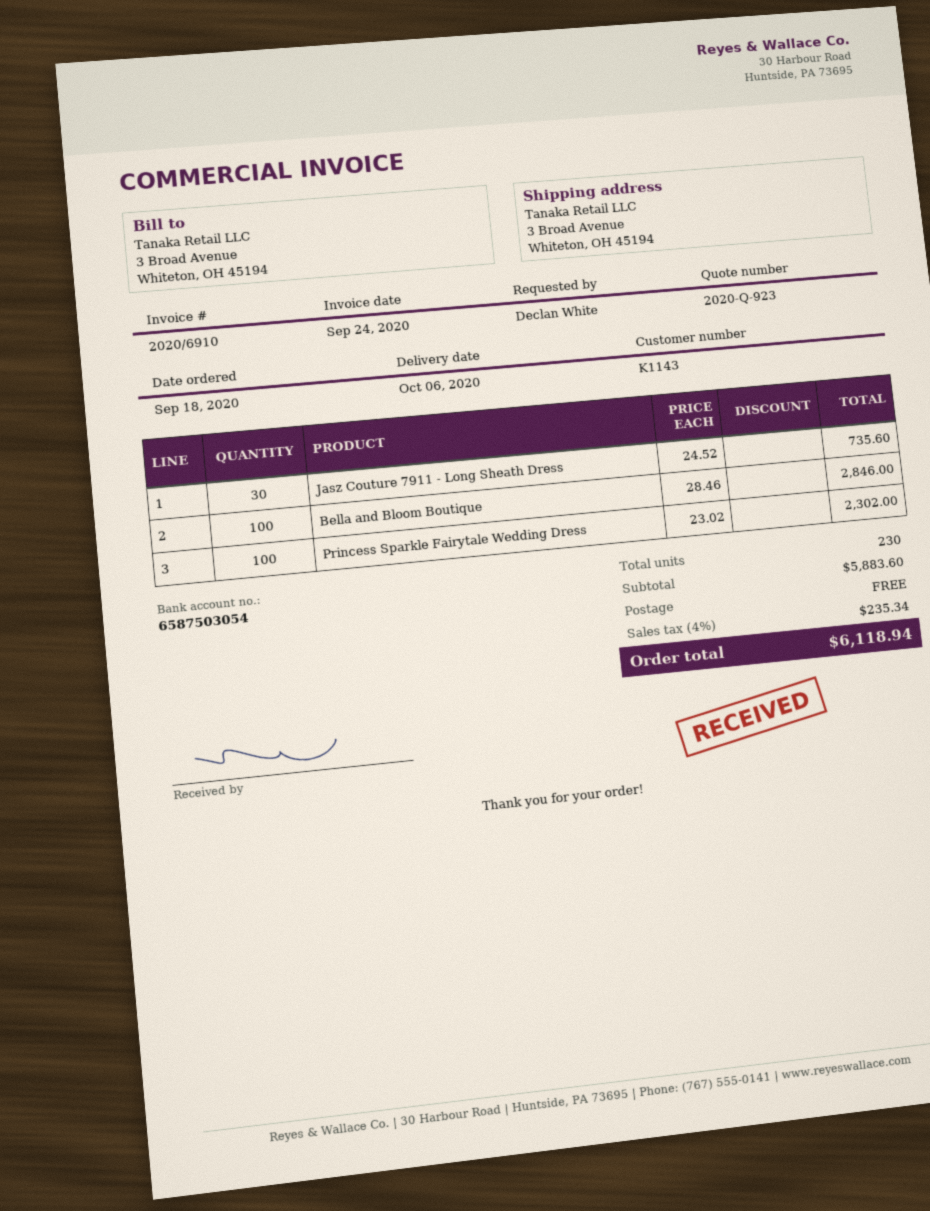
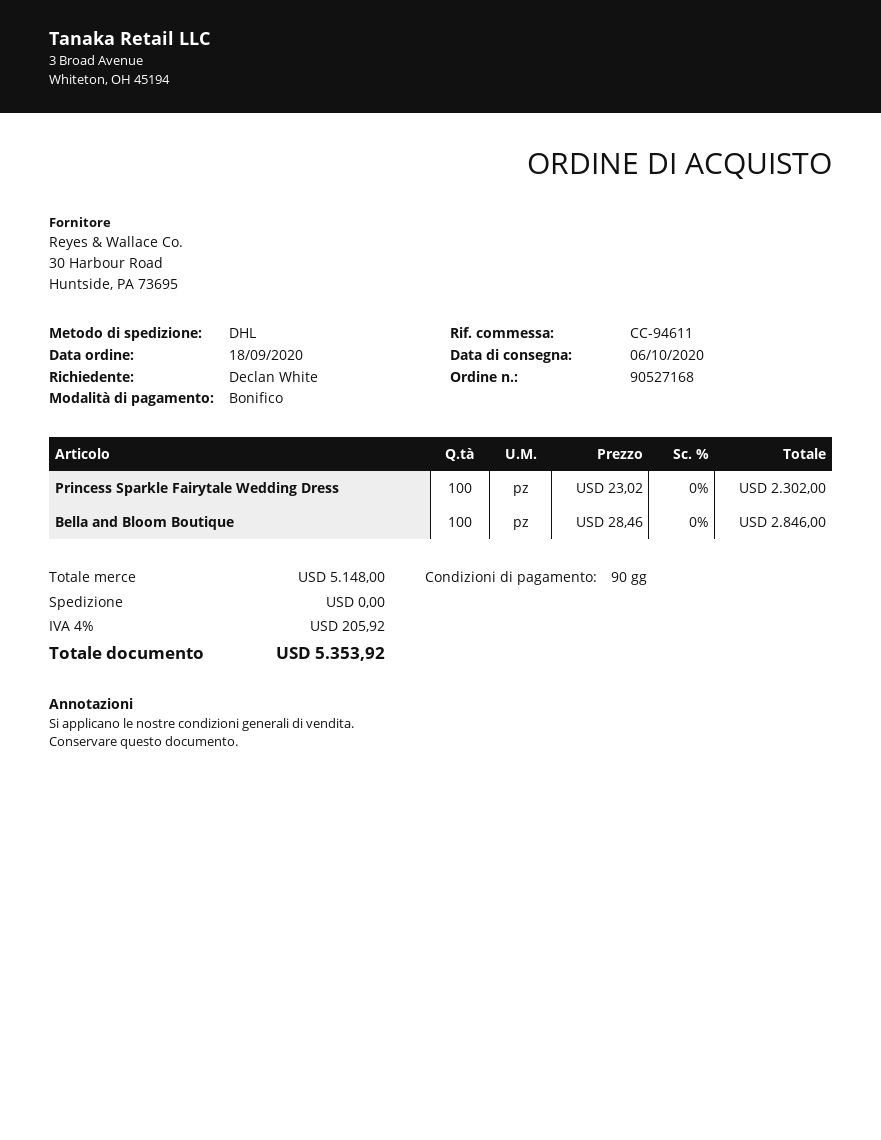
Jasz Couture 7911 - Long Sheath Dress: 30 x 24.52 = 735.60 -> none
subtotal: 5883.60 -> 5148.00
tax: 4% = 235.34 -> 4% = 205.92
total: 6118.94 -> 5353.92

